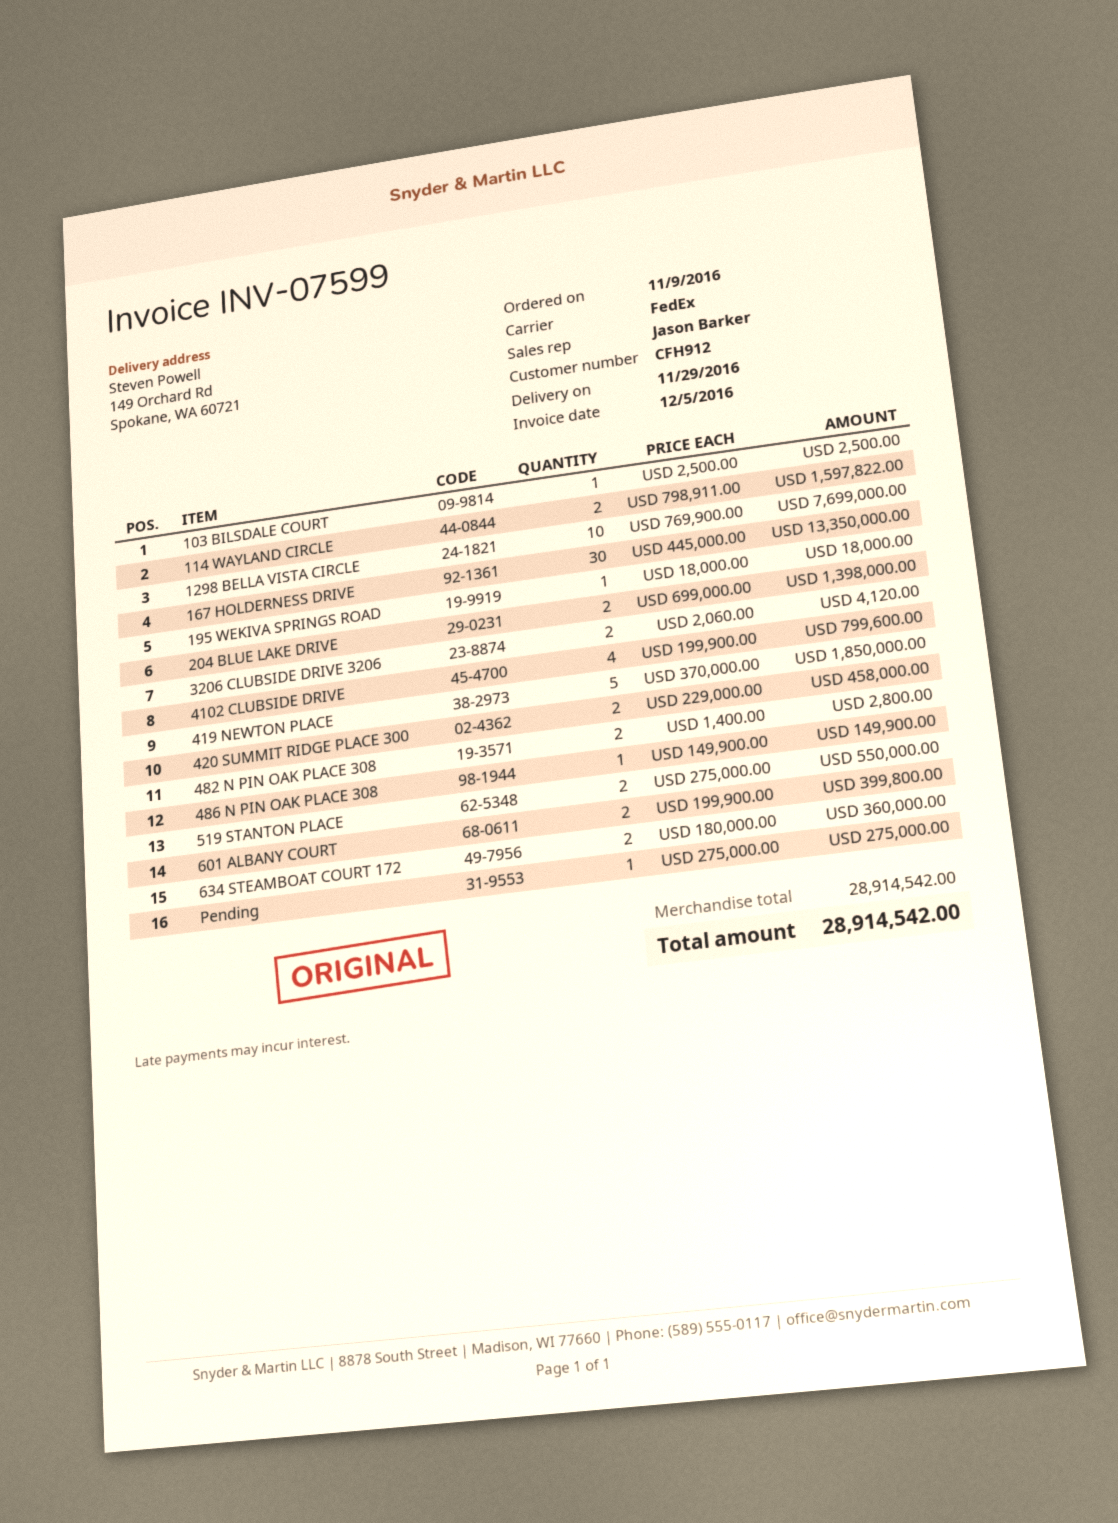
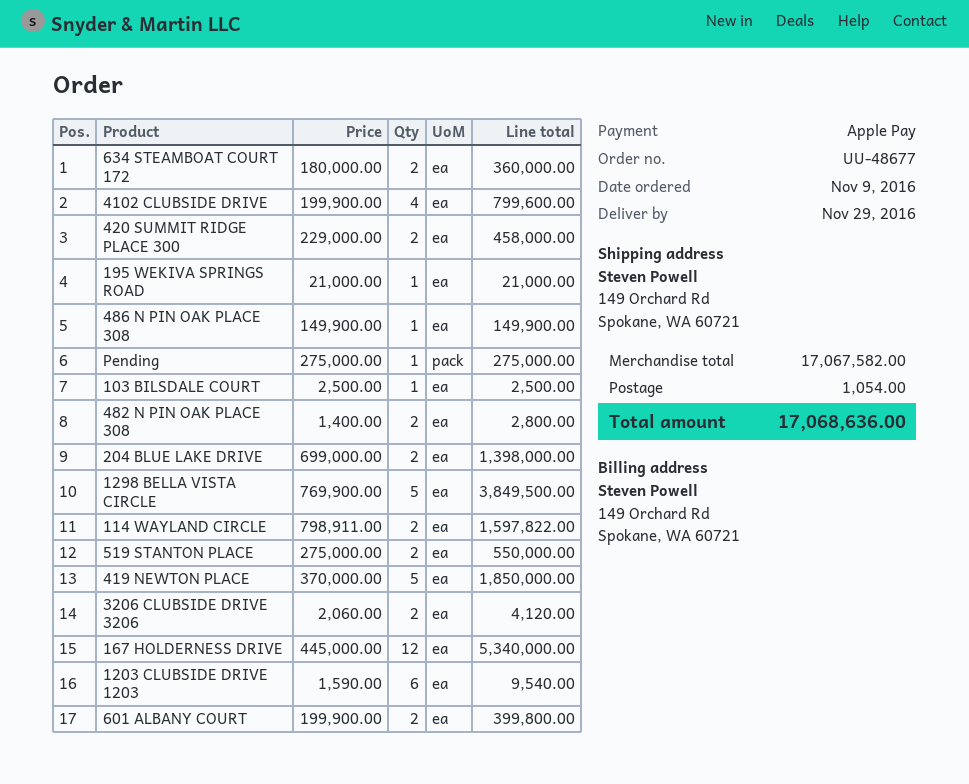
1298 BELLA VISTA CIRCLE: 10 x 769900.00 = 7699000.00 -> 5 x 769900.00 = 3849500.00
167 HOLDERNESS DRIVE: 30 x 445000.00 = 13350000.00 -> 12 x 445000.00 = 5340000.00
195 WEKIVA SPRINGS ROAD: 1 x 18000.00 = 18000.00 -> 1 x 21000.00 = 21000.00
1203 CLUBSIDE DRIVE 1203: none -> 6 x 1590.00 = 9540.00
subtotal: 28914542.00 -> 17067582.00
shipping: none -> 1054.00
total: 28914542.00 -> 17068636.00

